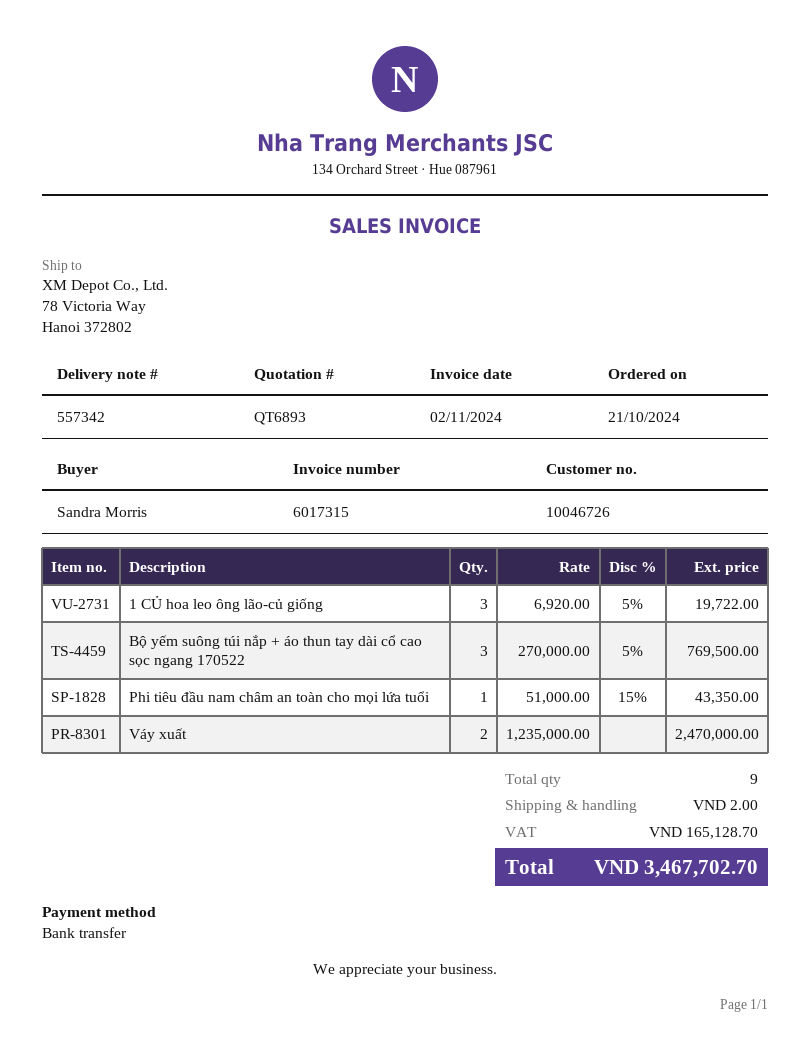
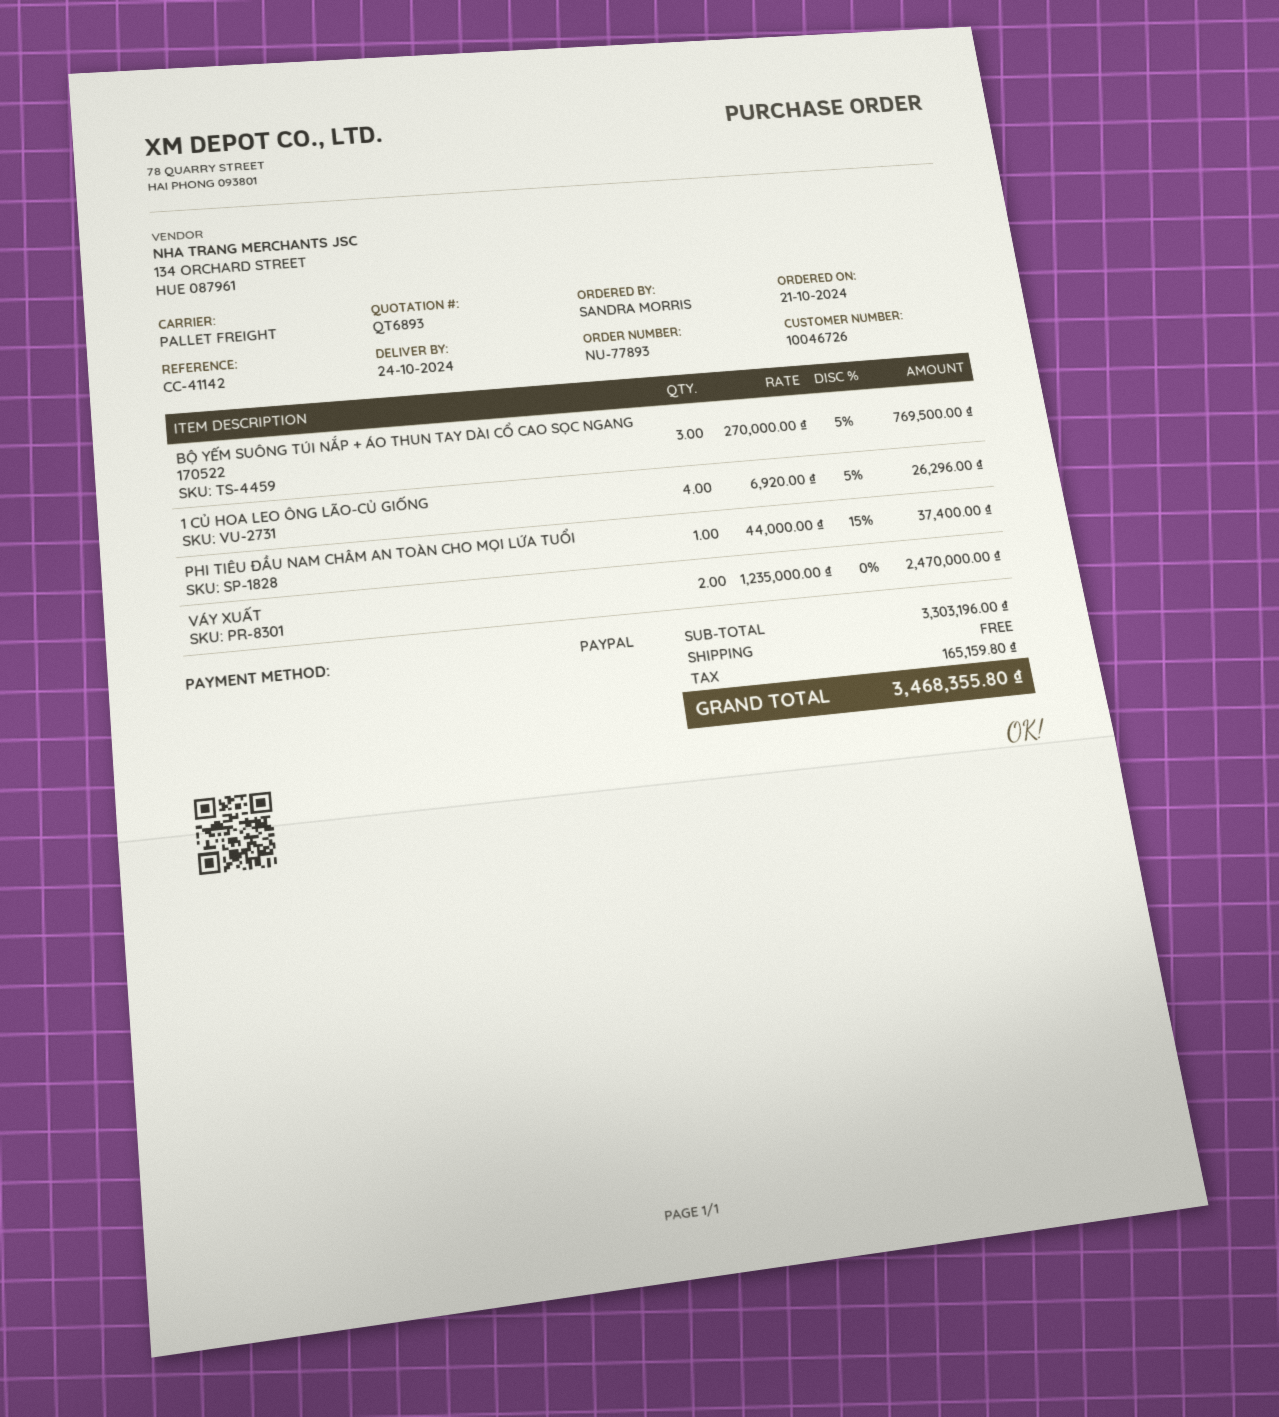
payment method: bank transfer -> PayPal
1 CỦ hoa leo ông lão-củ giống: 3 x 6920.00 - 5% = 19722.00 -> 4 x 6920.00 - 5% = 26296.00
Phi tiêu đầu nam châm an toàn cho mọi lứa tuổi: 1 x 51000.00 - 15% = 43350.00 -> 1 x 44000.00 - 15% = 37400.00
shipping: 2.00 -> 0.00
tax: 165128.70 -> 165159.80
total: 3467702.70 -> 3468355.80

